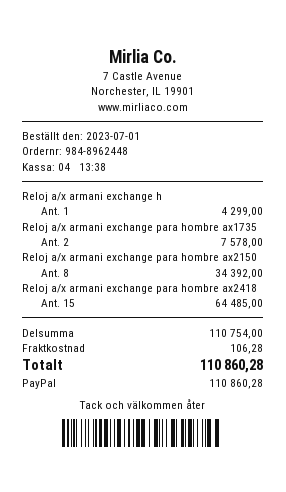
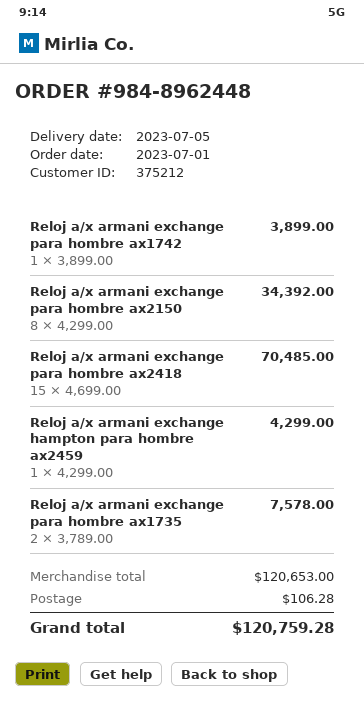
Reloj a/x armani exchange para hombre ax2418: 15 for 64485.00 -> 15 for 70485.00
Reloj a/x armani exchange para hombre ax1742: none -> 1 for 3899.00
subtotal: 110754.00 -> 120653.00
total: 110860.28 -> 120759.28

